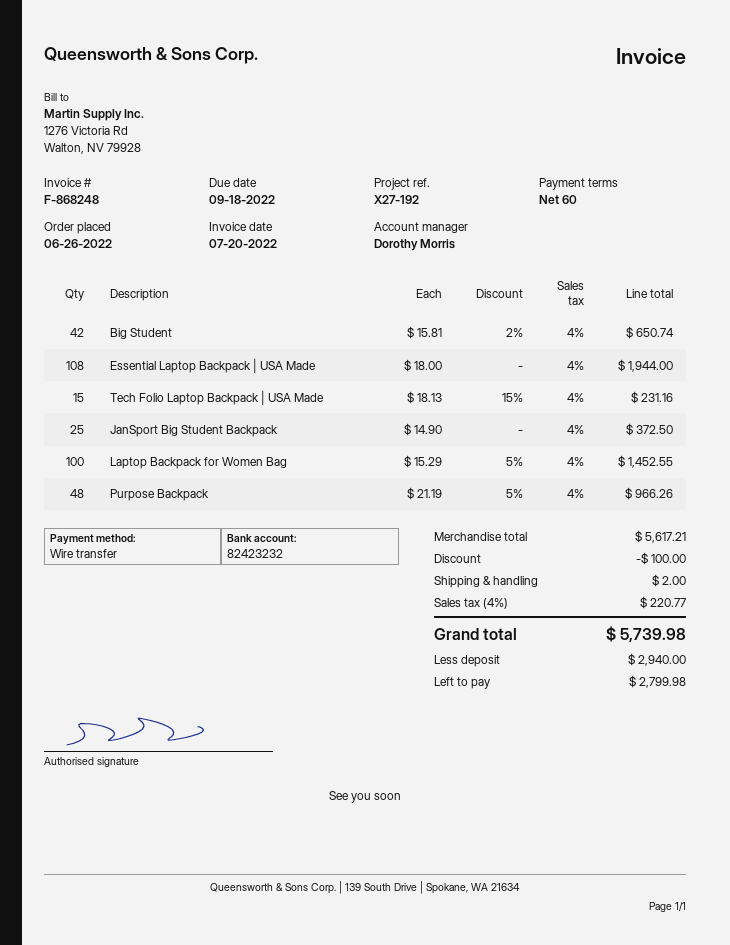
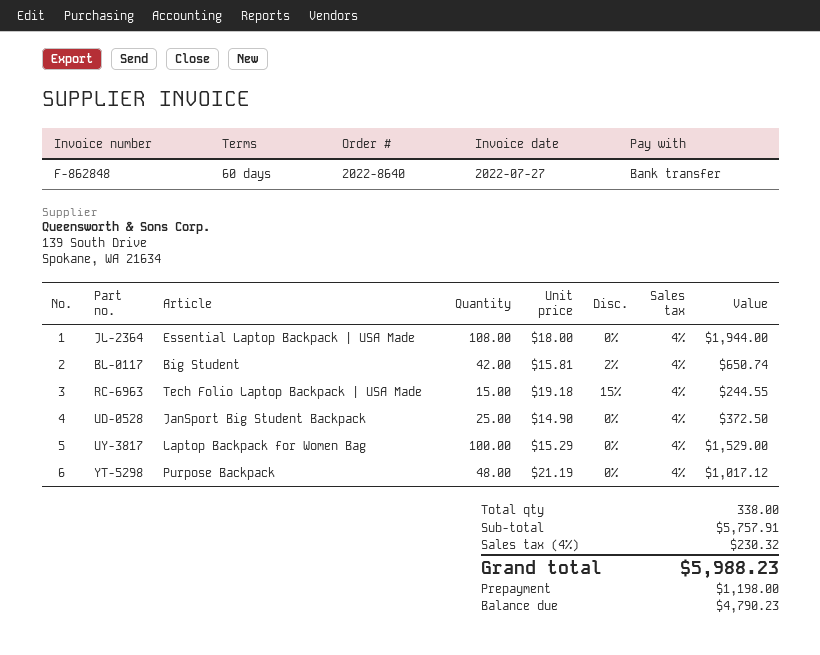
invoice number: F-868248 -> F-862848
invoice date: 2022-07-20 -> 2022-07-27
Tech Folio Laptop Backpack | USA Made: 15 x 18.13 - 15% = 231.16 -> 15 x 19.18 - 15% = 244.55
Laptop Backpack for Women Bag: 100 x 15.29 - 5% = 1452.55 -> 100 x 15.29 = 1529.00
Purpose Backpack: 48 x 21.19 - 5% = 966.26 -> 48 x 21.19 = 1017.12
subtotal: 5617.21 -> 5757.91
discount: 100.00 -> none
shipping: 2.00 -> none
tax: 4% = 220.77 -> 4% = 230.32
total: 5739.98 -> 5988.23
deposit: 2940.00 -> 1198.00
balance: 2799.98 -> 4790.23

